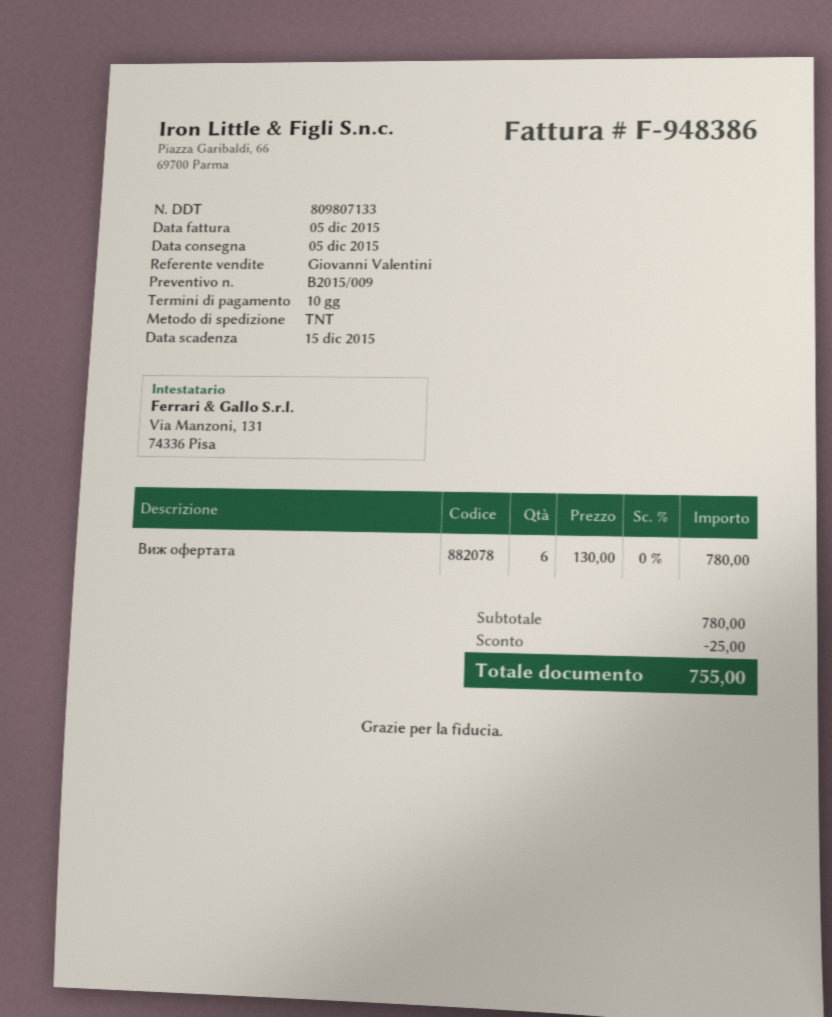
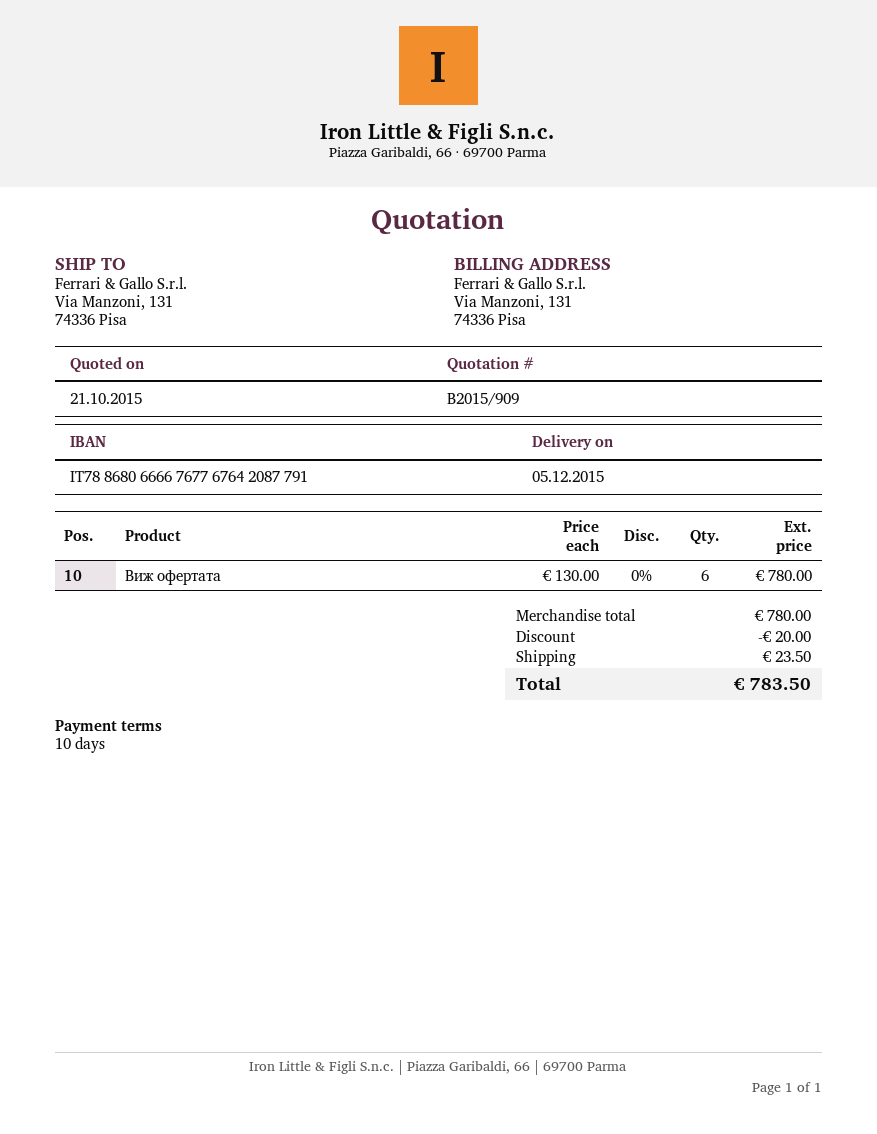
quote number: B2015/009 -> B2015/909
discount: 25.00 -> 20.00
shipping: none -> 23.50
total: 755.00 -> 783.50

